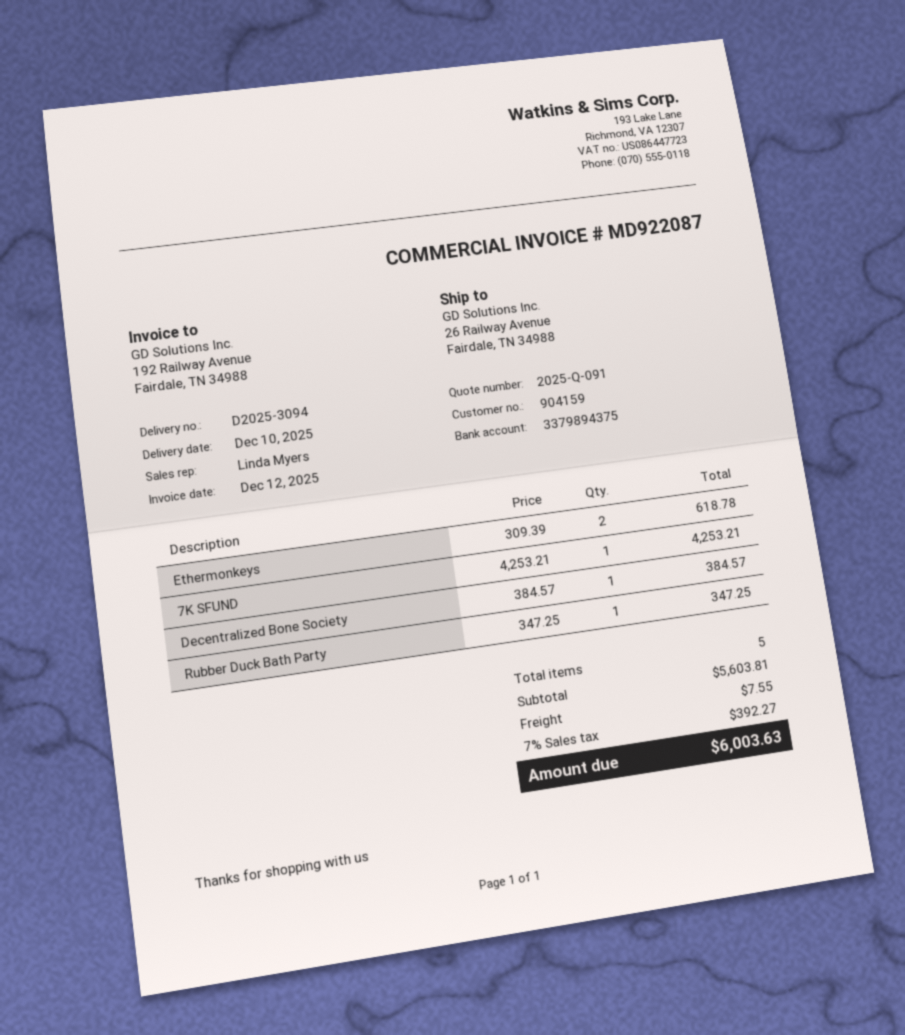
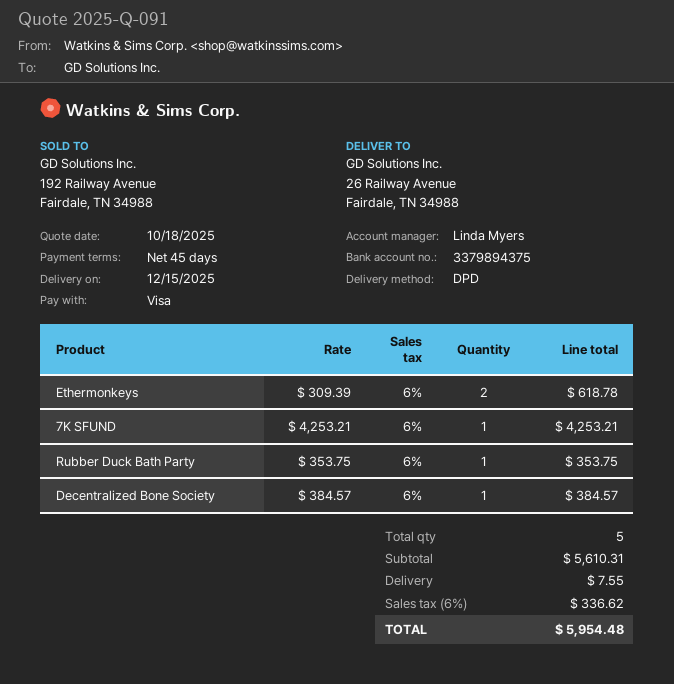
delivery date: 2025-12-10 -> 2025-12-15
Rubber Duck Bath Party: 1 x 347.25 = 347.25 -> 1 x 353.75 = 353.75
subtotal: 5603.81 -> 5610.31
tax: 7% = 392.27 -> 6% = 336.62
total: 6003.63 -> 5954.48

